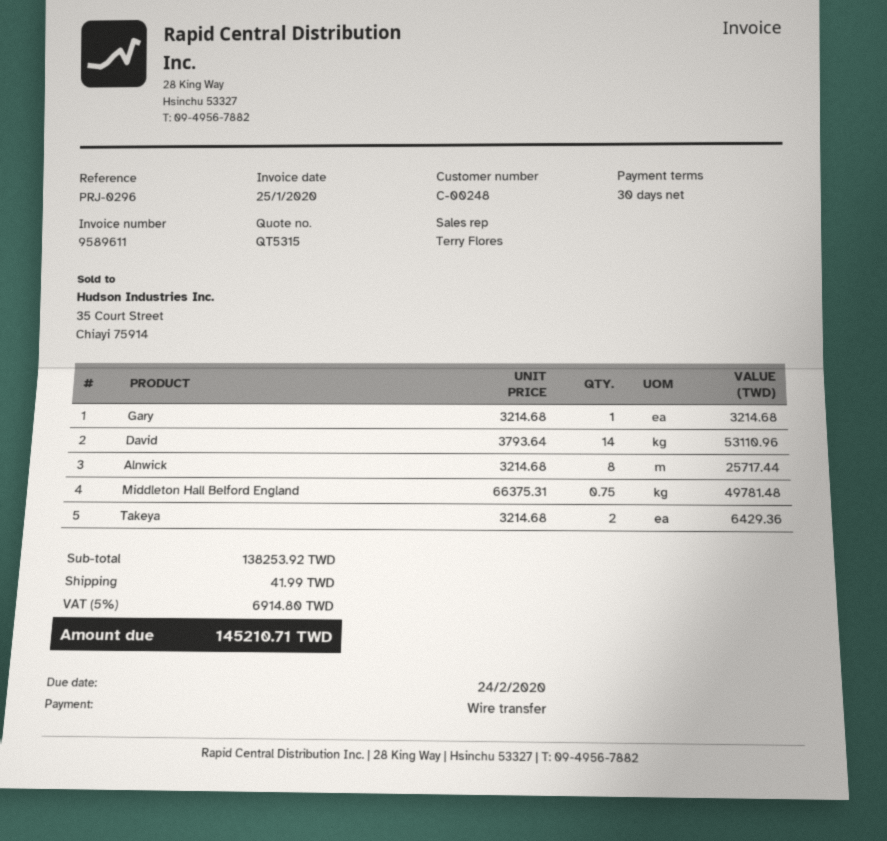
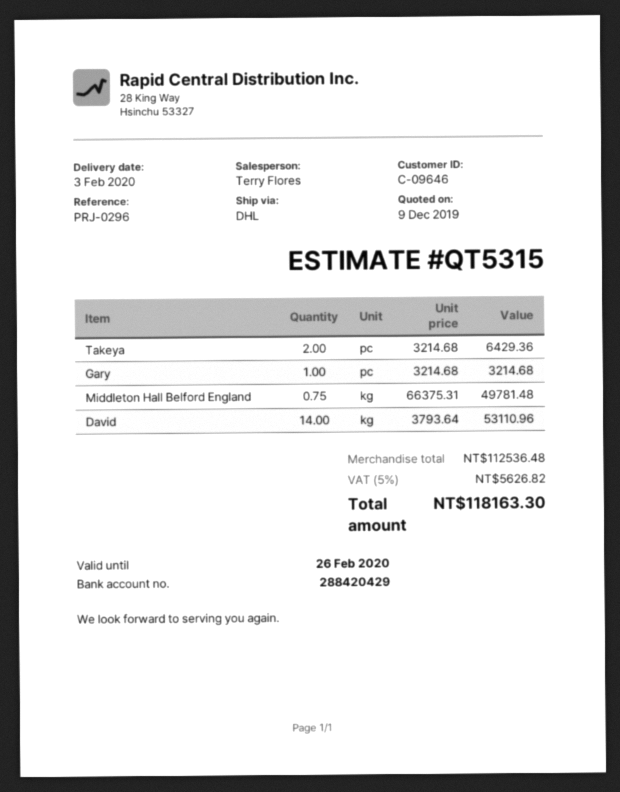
customer number: C-00248 -> C-09646
Alnwick: 8 x 3214.68 = 25717.44 -> none
subtotal: 138253.92 -> 112536.48
shipping: 41.99 -> none
tax: 5% = 6914.80 -> 5% = 5626.82
total: 145210.71 -> 118163.30

